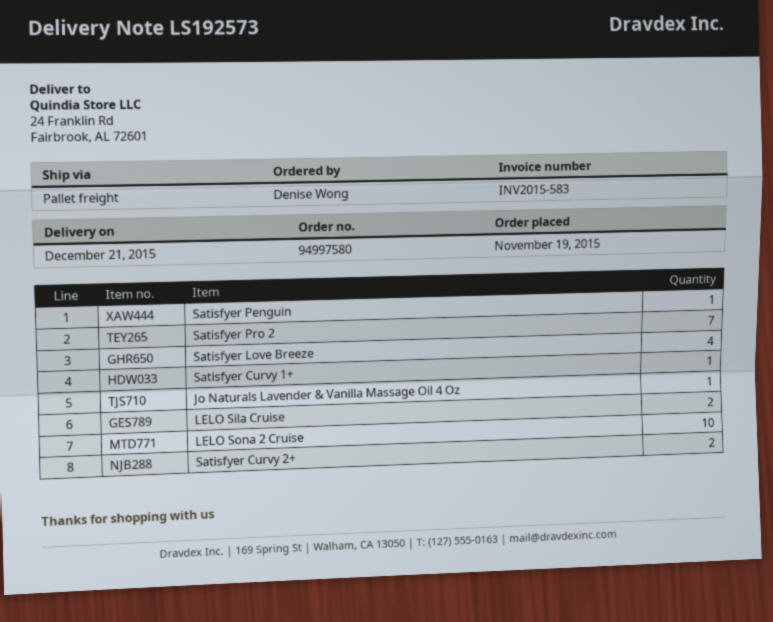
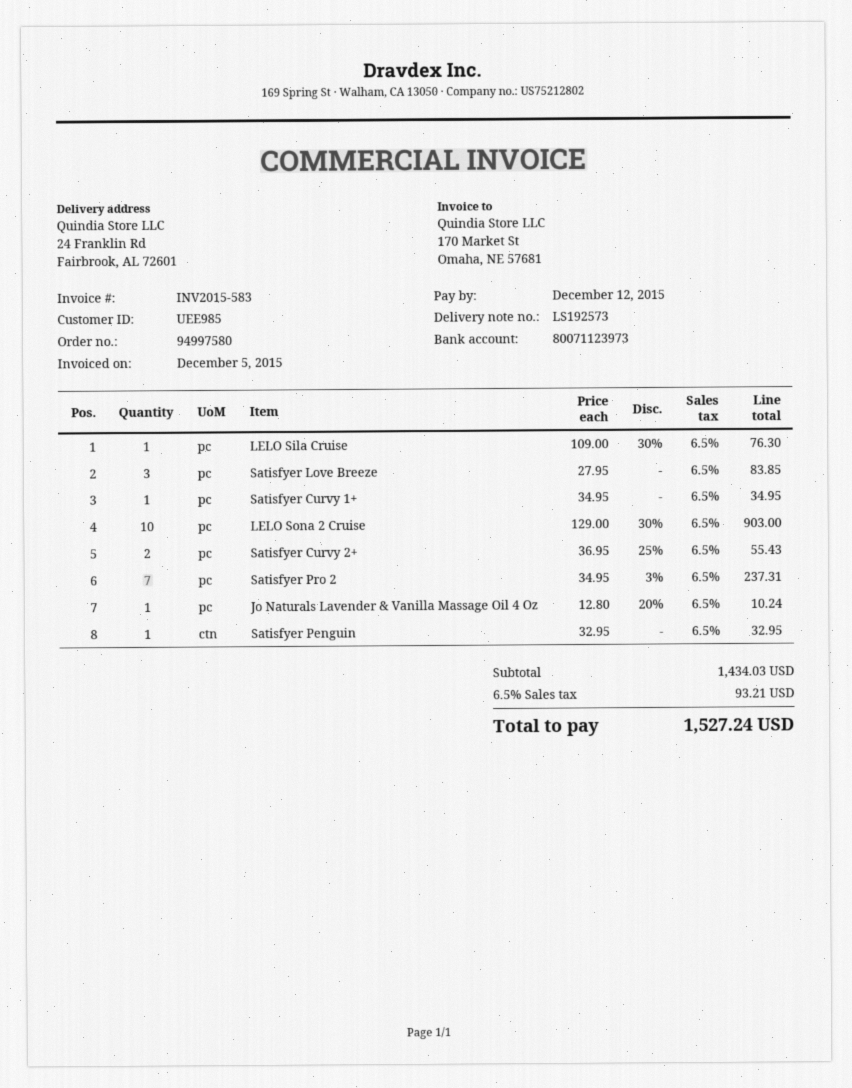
Satisfyer Love Breeze: 4 -> 3
LELO Sila Cruise: 2 -> 1

